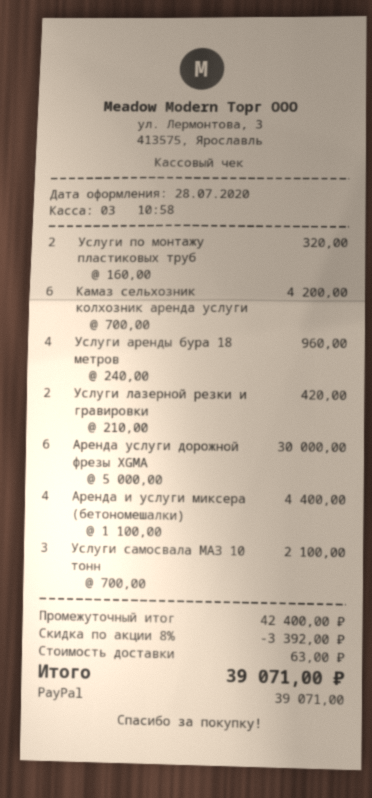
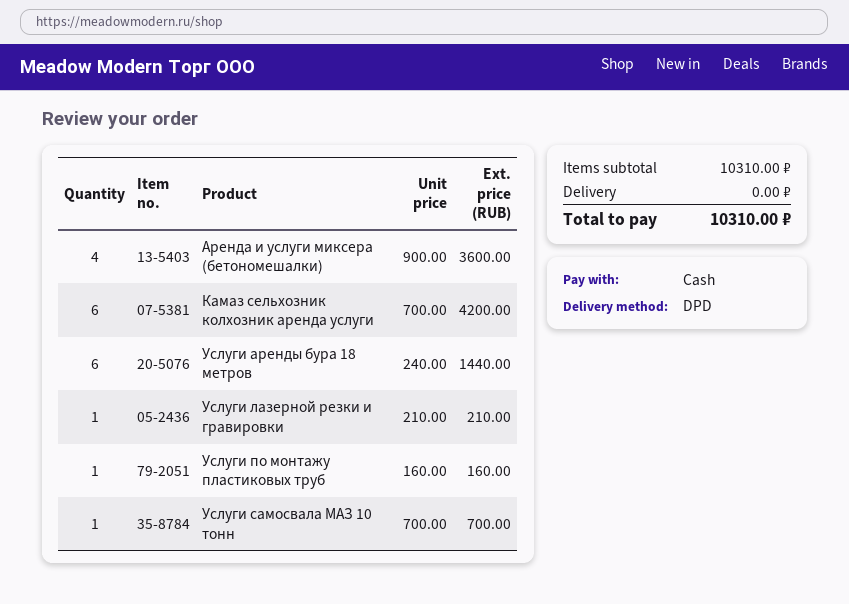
payment method: PayPal -> cash
Услуги по монтажу пластиковых труб: 2 x 160.00 = 320.00 -> 1 x 160.00 = 160.00
Услуги аренды бура 18 метров: 4 x 240.00 = 960.00 -> 6 x 240.00 = 1440.00
Услуги лазерной резки и гравировки: 2 x 210.00 = 420.00 -> 1 x 210.00 = 210.00
Аренда услуги дорожной фрезы XGMA: 6 x 5000.00 = 30000.00 -> none
Аренда и услуги миксера (бетономешалки): 4 x 1100.00 = 4400.00 -> 4 x 900.00 = 3600.00
Услуги самосвала МАЗ 10 тонн: 3 x 700.00 = 2100.00 -> 1 x 700.00 = 700.00
subtotal: 42400.00 -> 10310.00
discount: 8% = 3392.00 -> none
shipping: 63.00 -> 0.00
total: 39071.00 -> 10310.00

